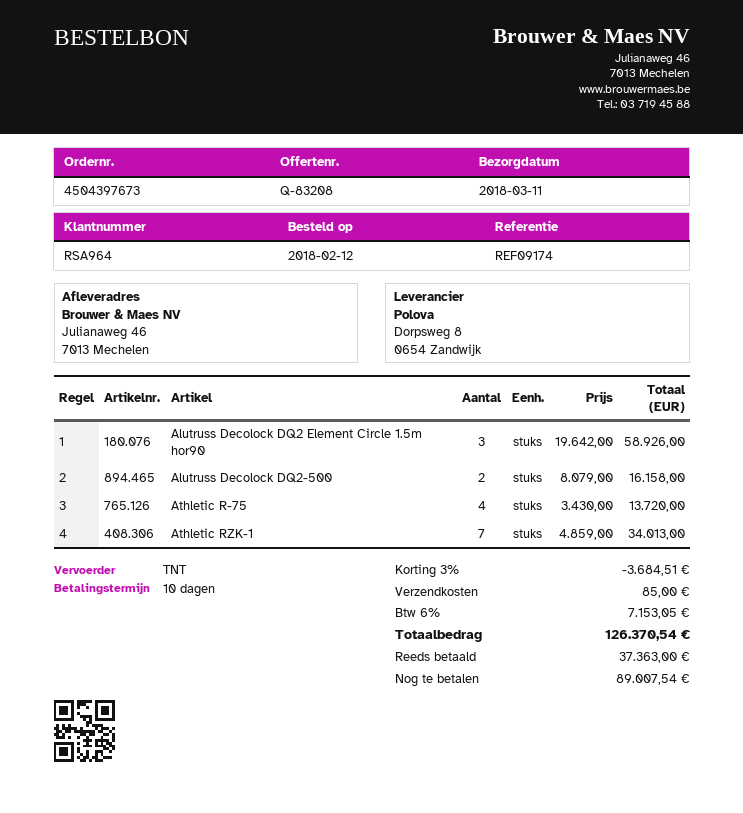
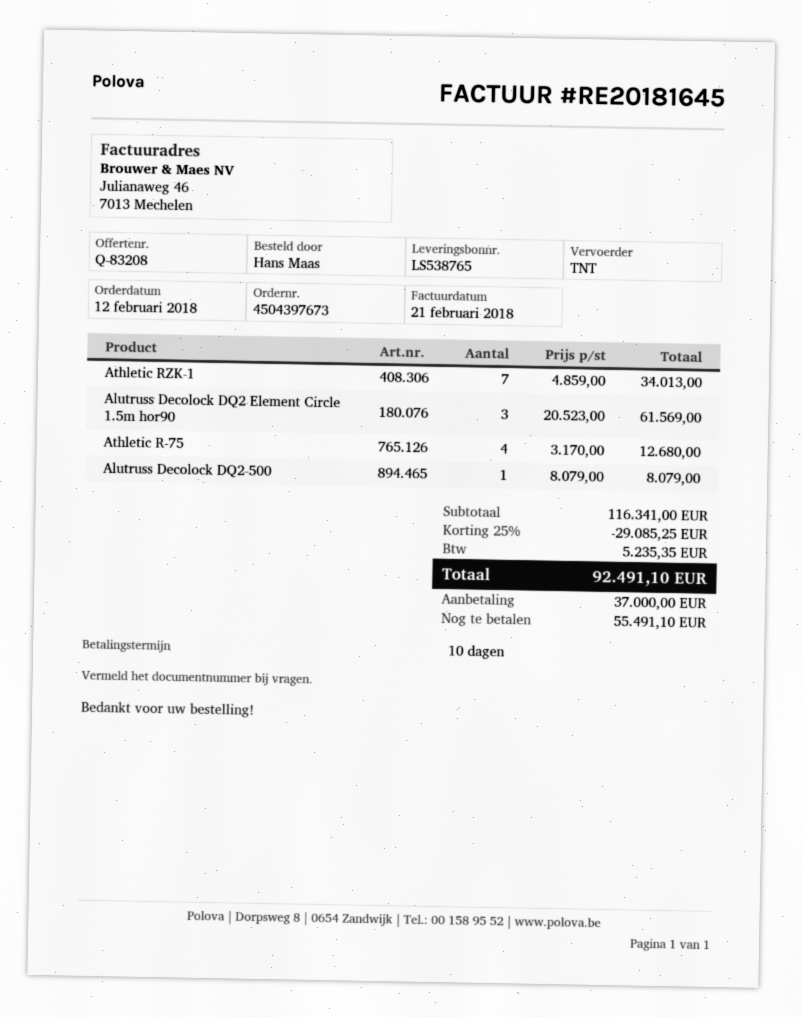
Alutruss Decolock DQ2 Element Circle 1.5m hor90: 3 x 19642.00 = 58926.00 -> 3 x 20523.00 = 61569.00
Alutruss Decolock DQ2-500: 2 x 8079.00 = 16158.00 -> 1 x 8079.00 = 8079.00
Athletic R-75: 4 x 3430.00 = 13720.00 -> 4 x 3170.00 = 12680.00
discount: 3% = 3684.51 -> 25% = 29085.25
shipping: 85.00 -> none
tax: 7153.05 -> 5235.35
total: 126370.54 -> 92491.10
deposit: 37363.00 -> 37000.00
balance: 89007.54 -> 55491.10

